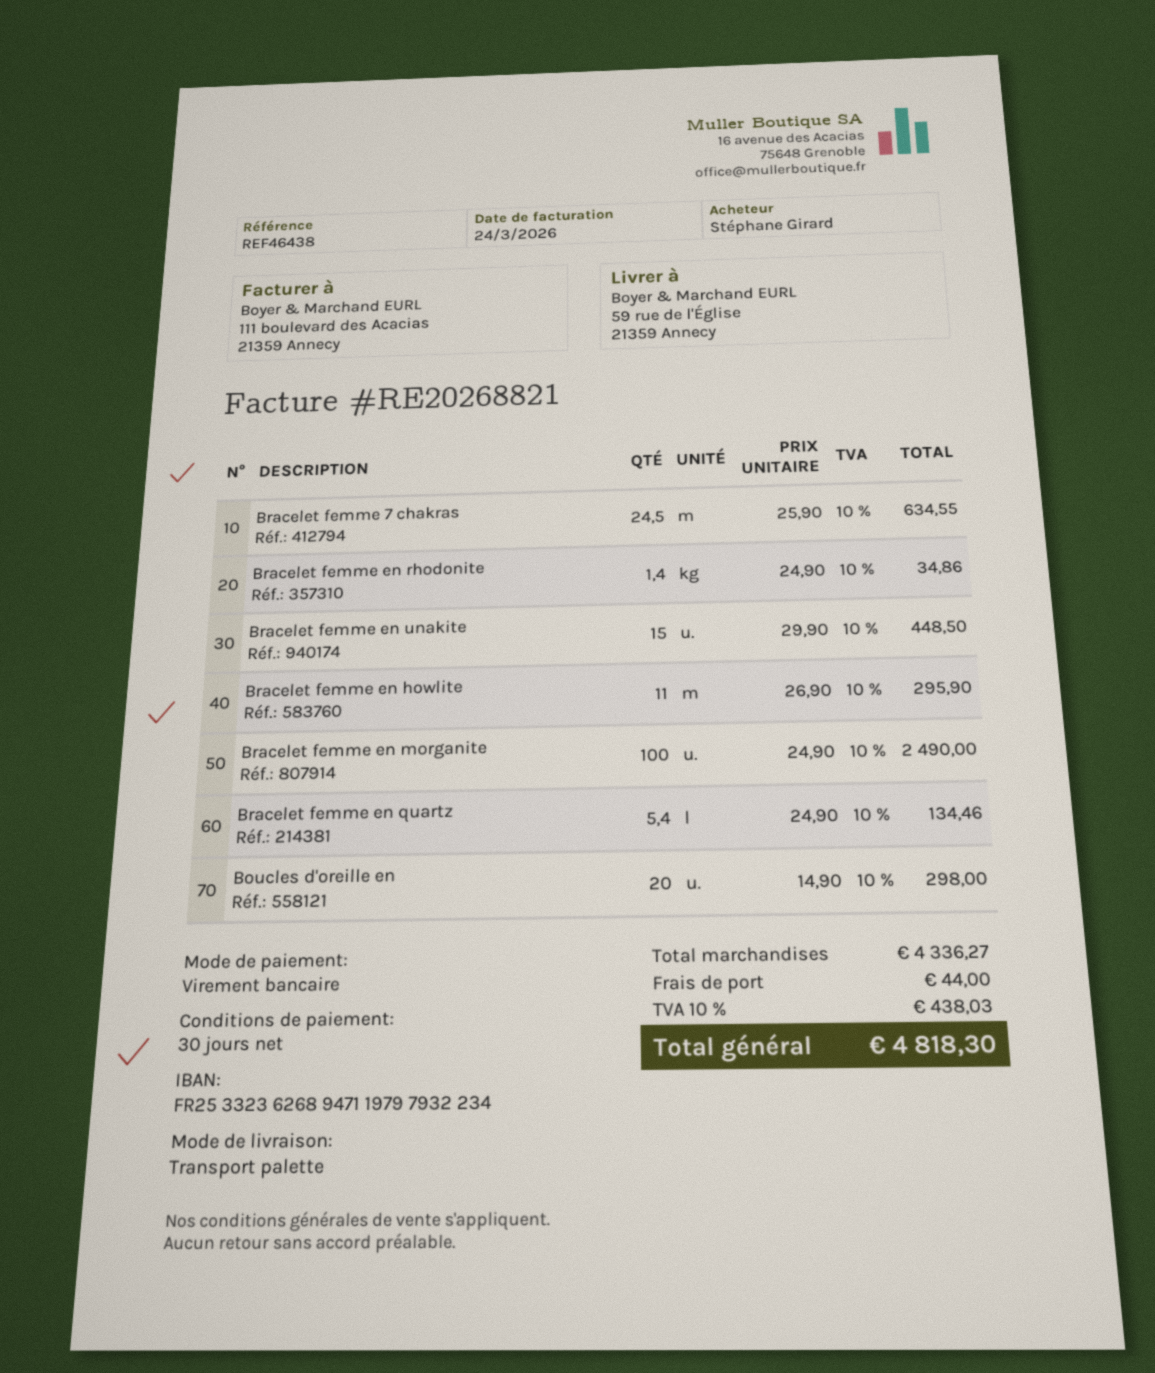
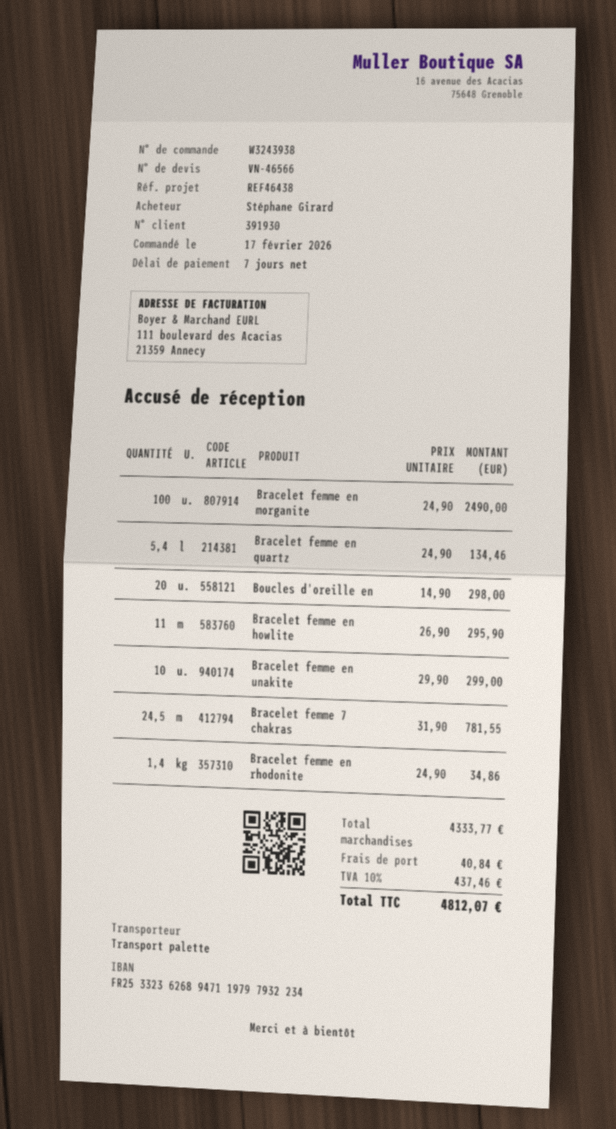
payment terms: 30 days -> 7 days
Bracelet femme 7 chakras: 24.5 x 25.90 = 634.55 -> 24.5 x 31.90 = 781.55
Bracelet femme en unakite: 15 x 29.90 = 448.50 -> 10 x 29.90 = 299.00
subtotal: 4336.27 -> 4333.77
shipping: 44.00 -> 40.84
tax: 10% = 438.03 -> 10% = 437.46
total: 4818.30 -> 4812.07

